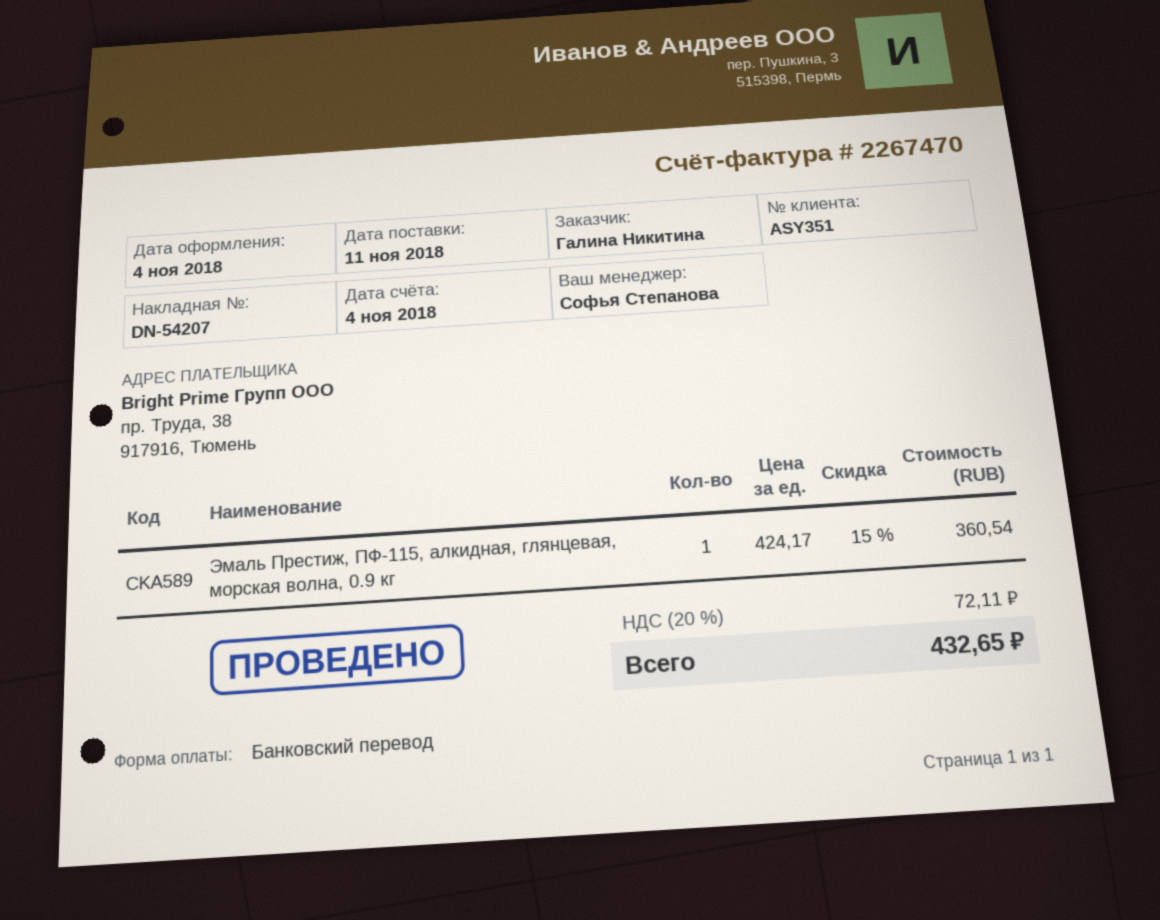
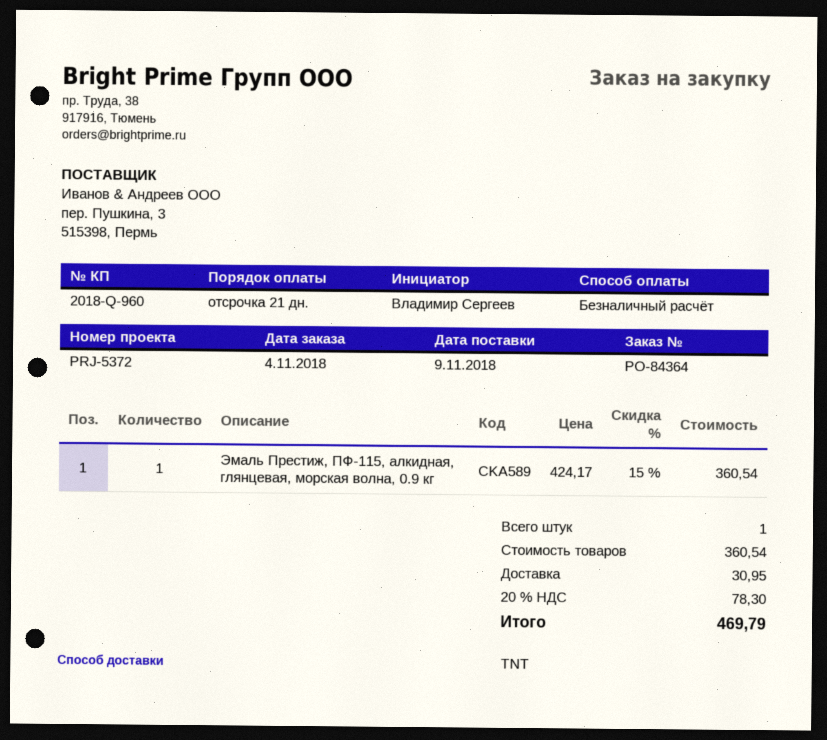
delivery date: 2018-11-11 -> 2018-11-09
ordered by: Галина Никитина -> Владимир Сергеев
shipping: none -> 30.95
tax: 20% = 72.11 -> 20% = 78.30
total: 432.65 -> 469.79

